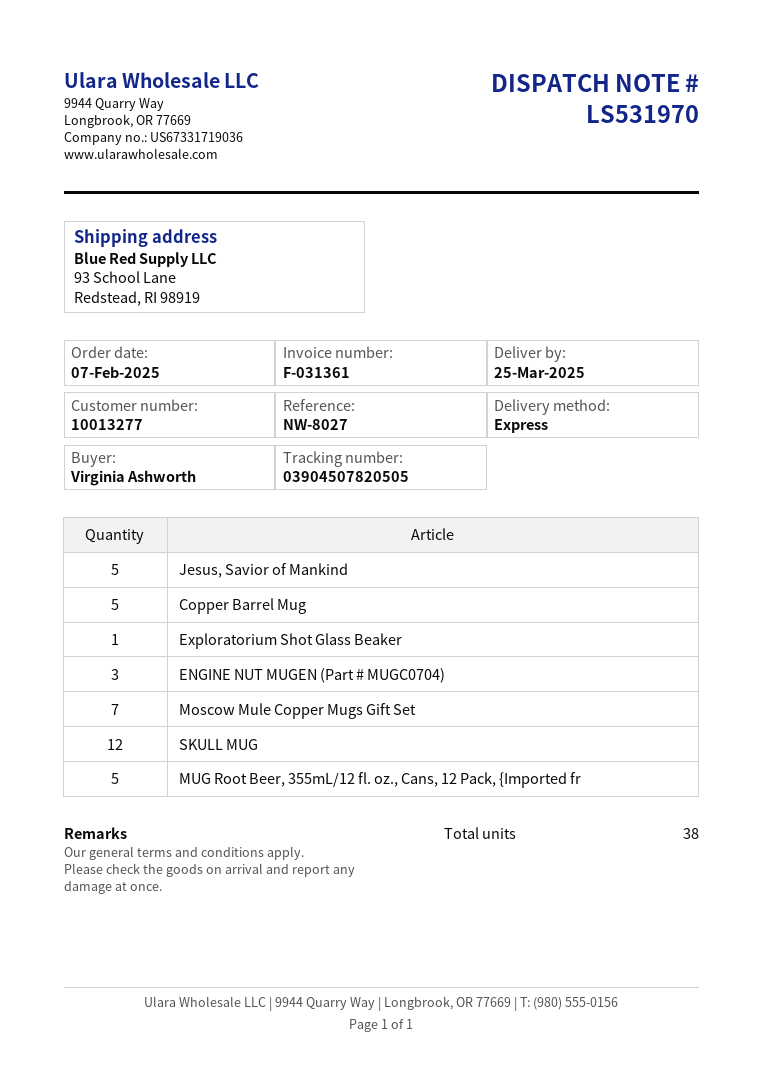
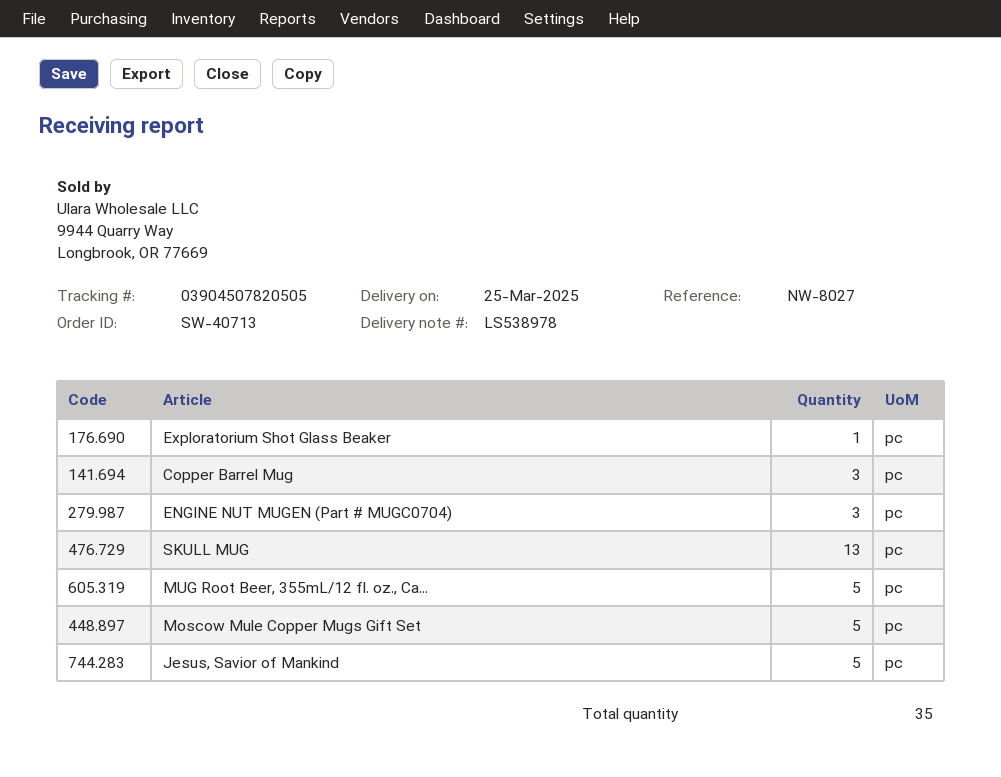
delivery note number: LS531970 -> LS538978
Copper Barrel Mug: 5 -> 3
Moscow Mule Copper Mugs Gift Set: 7 -> 5
SKULL MUG: 12 -> 13
total quantity: 38 -> 35

